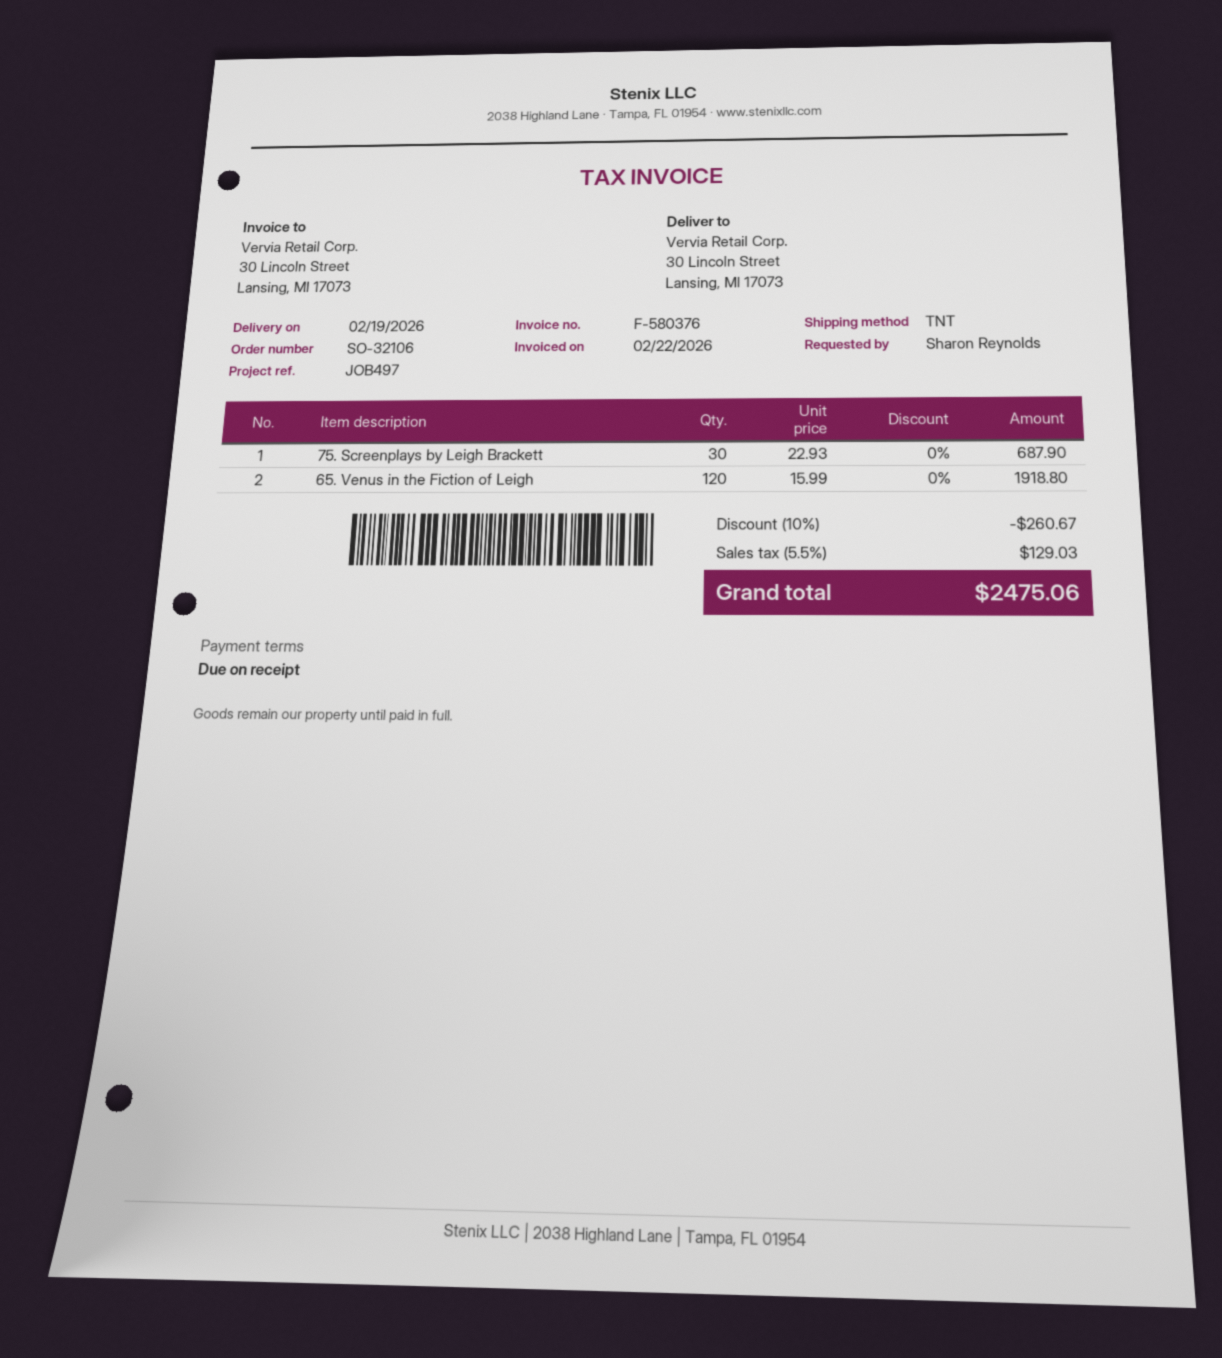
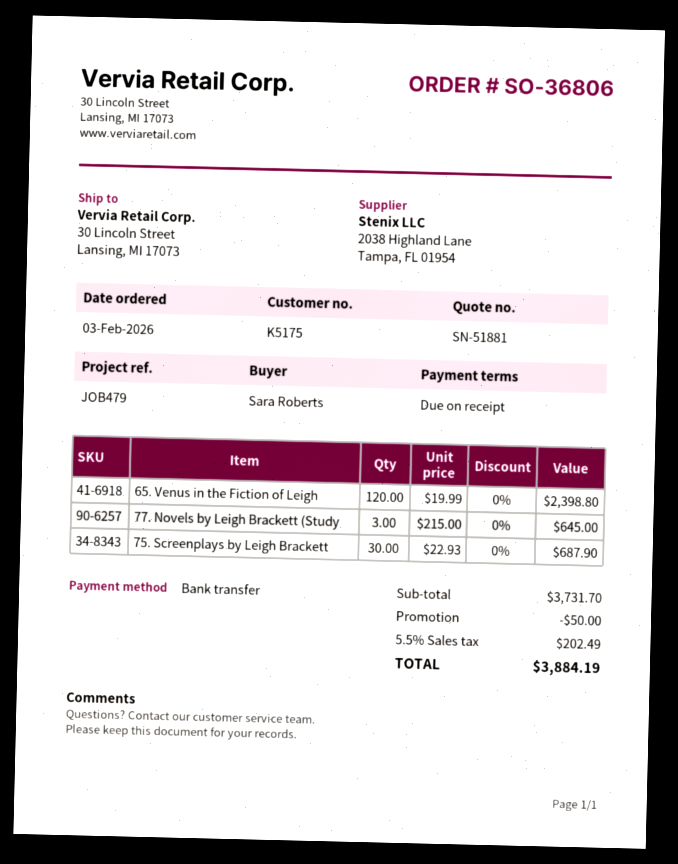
order number: SO-32106 -> SO-36806
reference: JOB497 -> JOB479
ordered by: Sharon Reynolds -> Sara Roberts
65. Venus in the Fiction of Leigh: 120 x 15.99 = 1918.80 -> 120 x 19.99 = 2398.80
77. Novels by Leigh Brackett (Study: none -> 3 x 215.00 = 645.00
discount: 260.67 -> 50.00
tax: 5.5% = 129.03 -> 5.5% = 202.49
total: 2475.06 -> 3884.19

